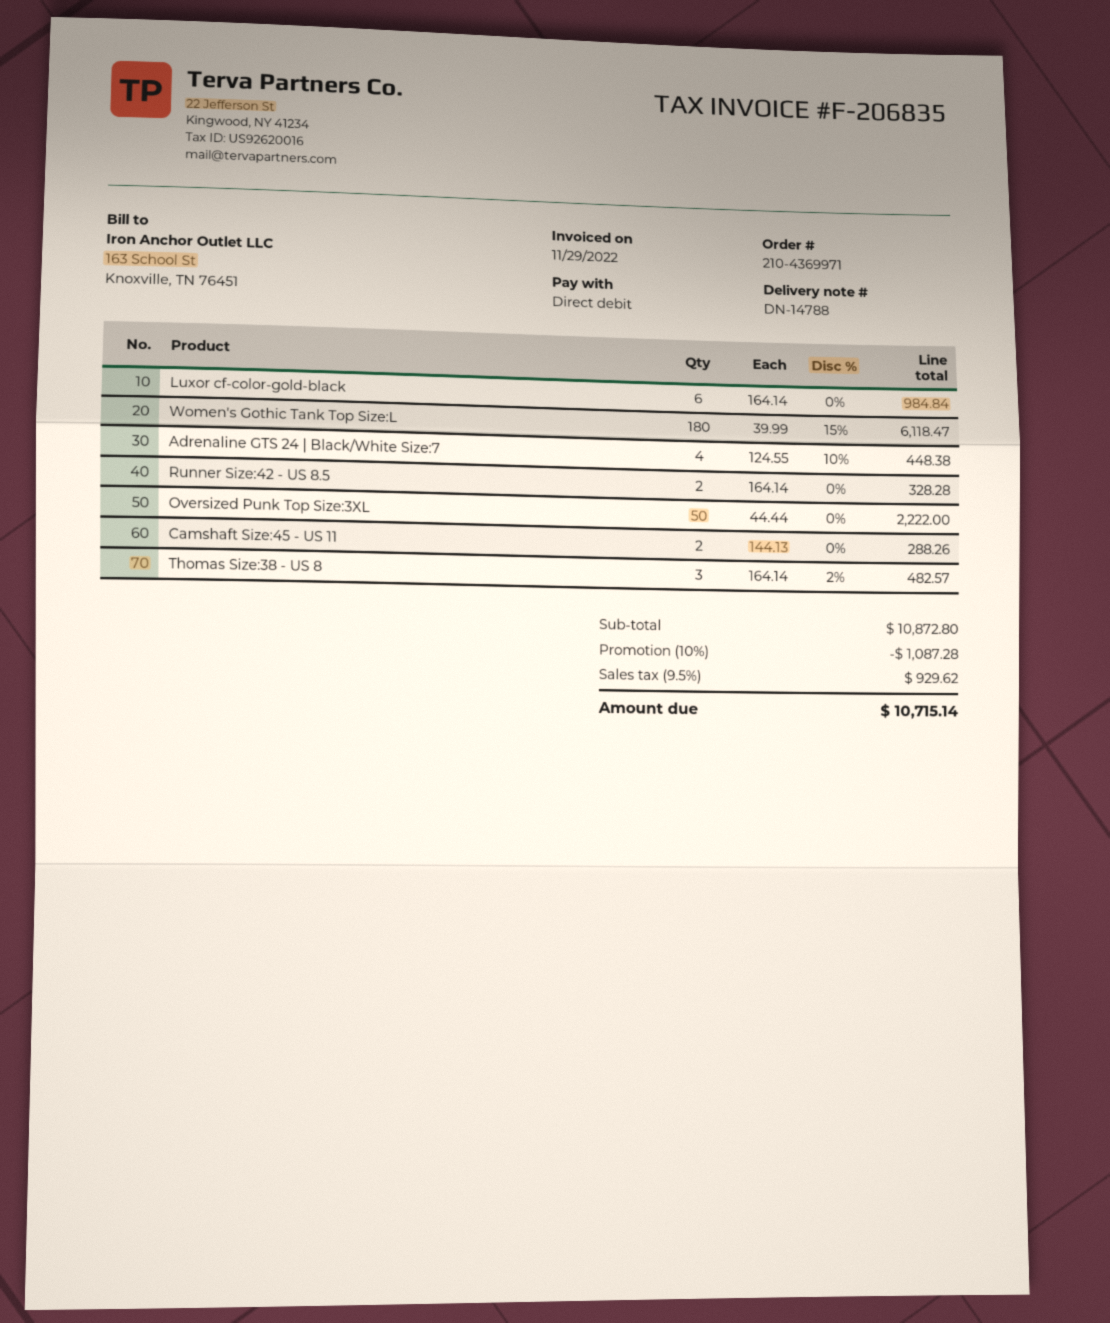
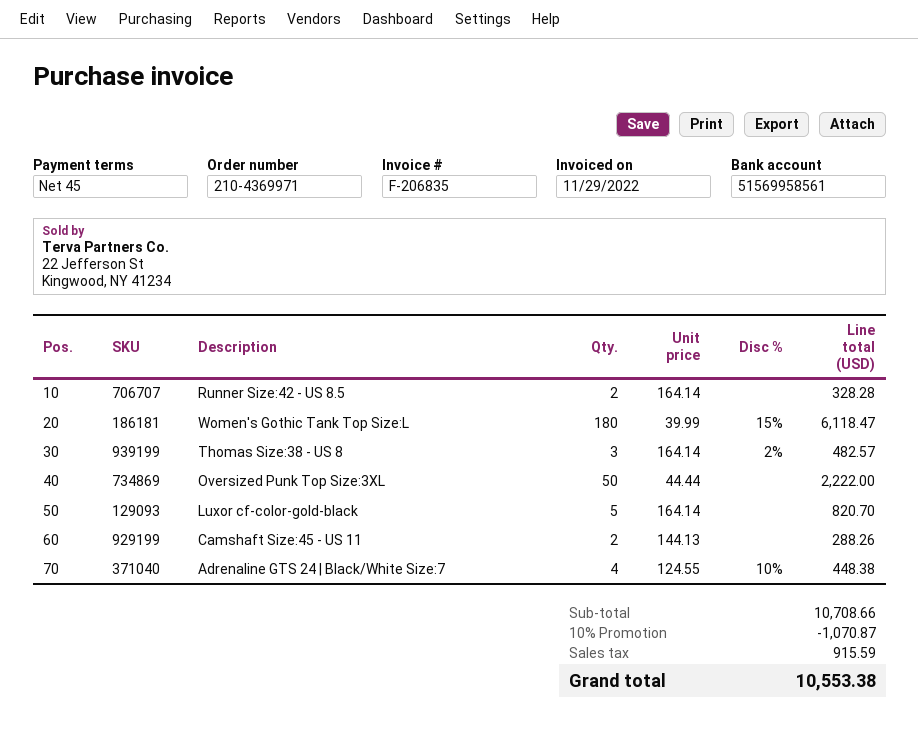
Luxor cf-color-gold-black: 6 x 164.14 = 984.84 -> 5 x 164.14 = 820.70
subtotal: 10872.80 -> 10708.66
discount: 10% = 1087.28 -> 10% = 1070.87
tax: 929.62 -> 915.59
total: 10715.14 -> 10553.38

